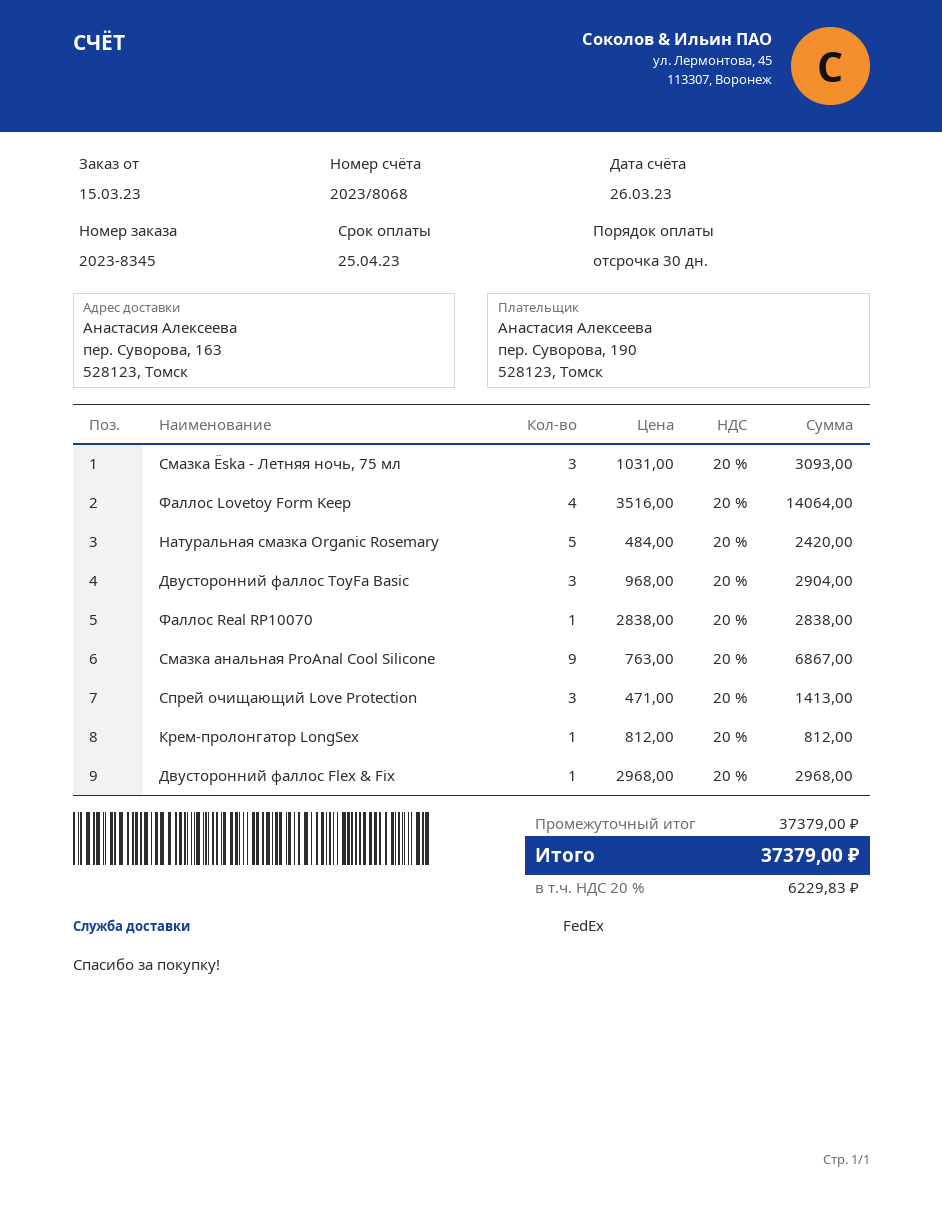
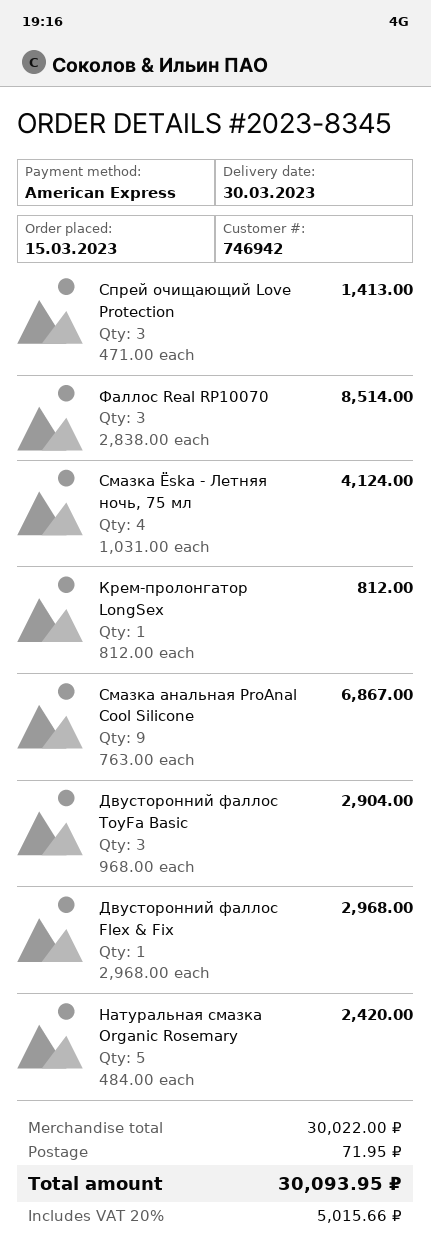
Смазка Ёska - Летняя ночь, 75 мл: 3 x 1031.00 = 3093.00 -> 4 x 1031.00 = 4124.00
Фаллос Lovetoy Form Keep: 4 x 3516.00 = 14064.00 -> none
Фаллос Real RP10070: 1 x 2838.00 = 2838.00 -> 3 x 2838.00 = 8514.00
subtotal: 37379.00 -> 30022.00
shipping: none -> 71.95
tax: 20% = 6229.83 -> 20% = 5015.66
total: 37379.00 -> 30093.95

